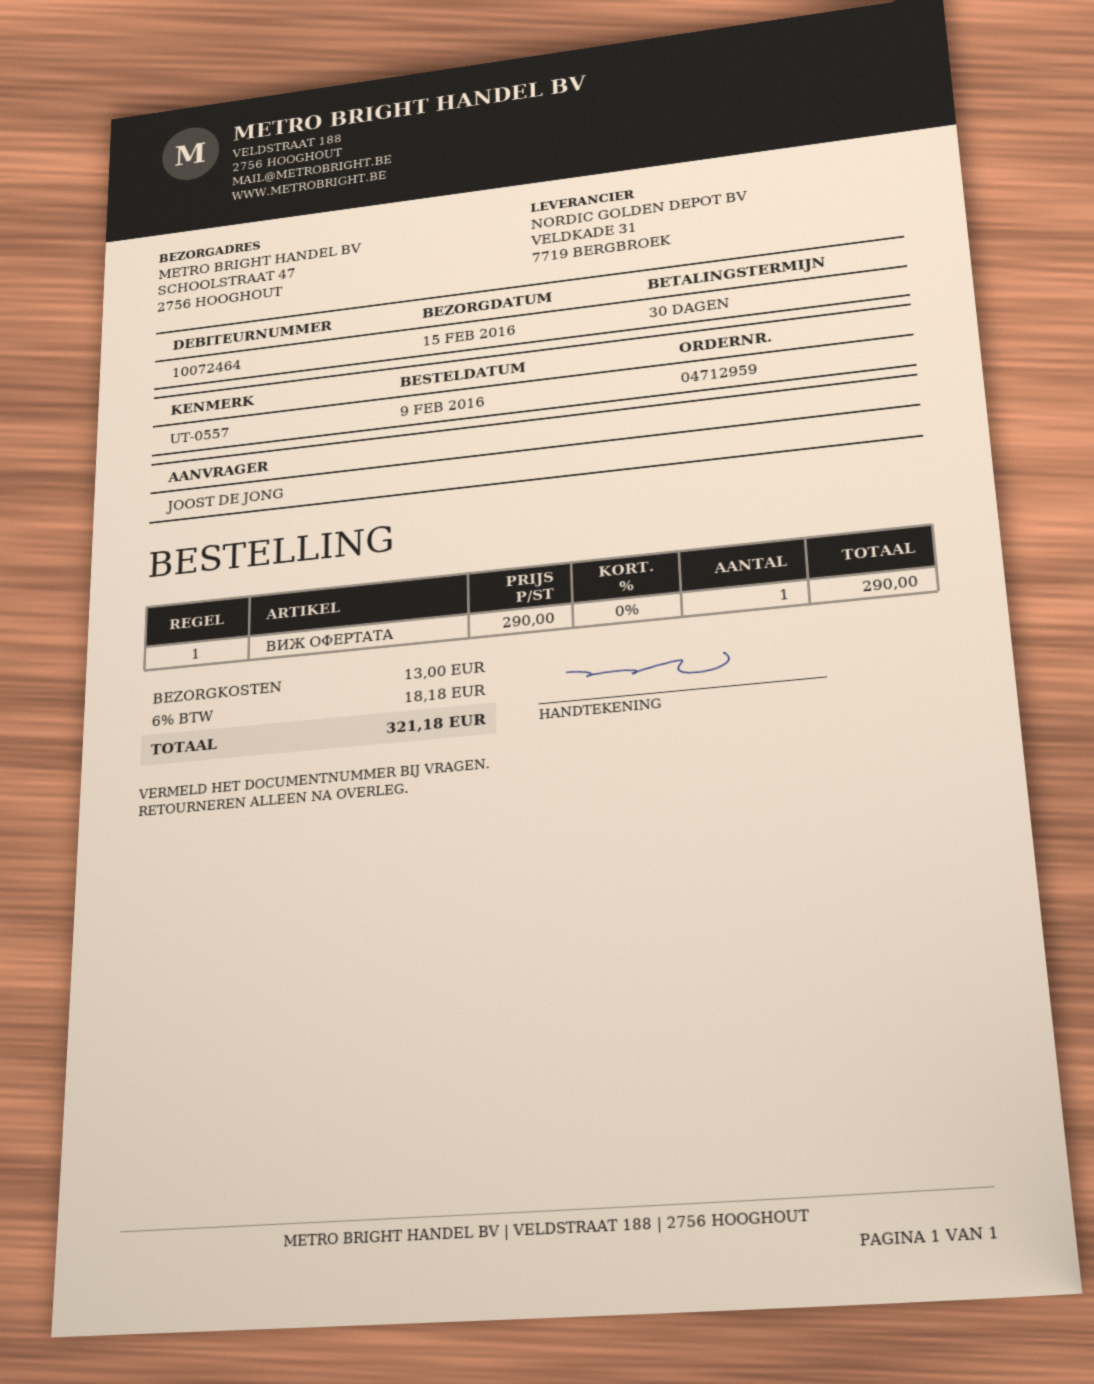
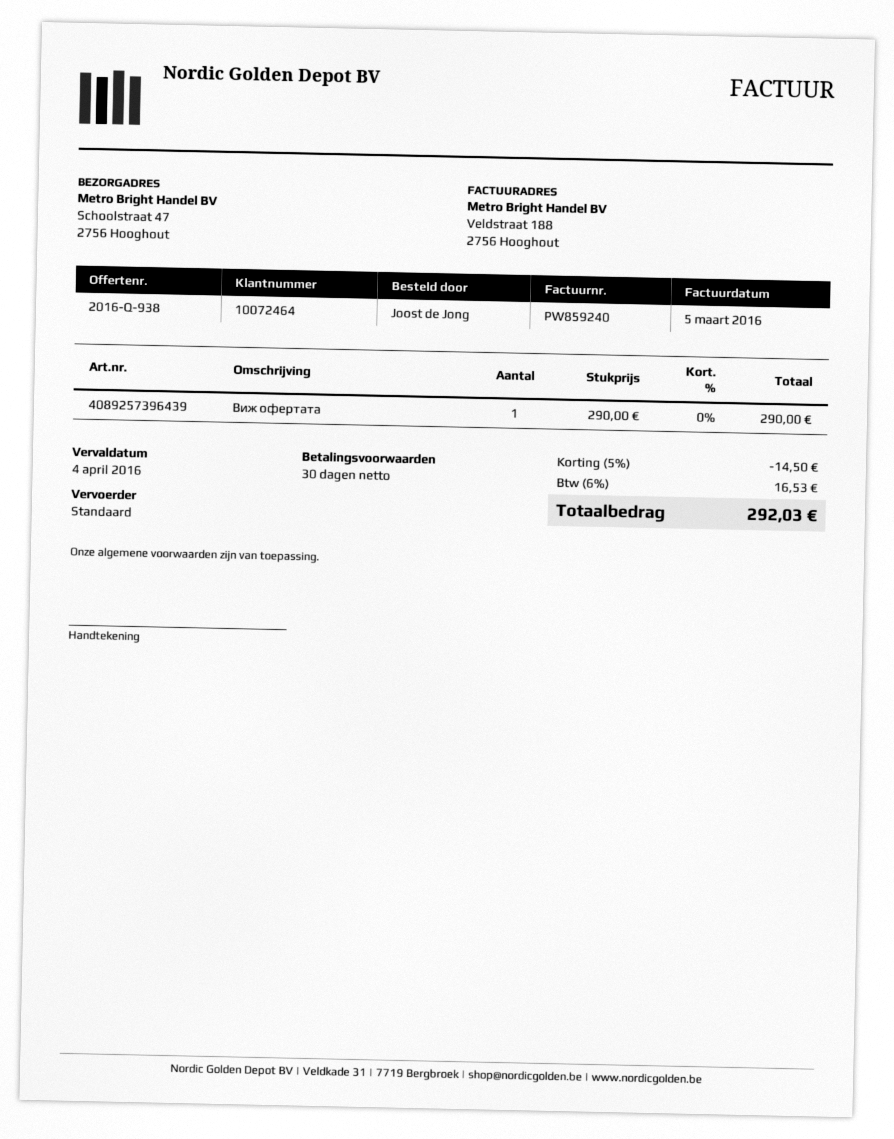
discount: none -> 5% = 14.50
shipping: 13.00 -> none
tax: 6% = 18.18 -> 6% = 16.53
total: 321.18 -> 292.03

